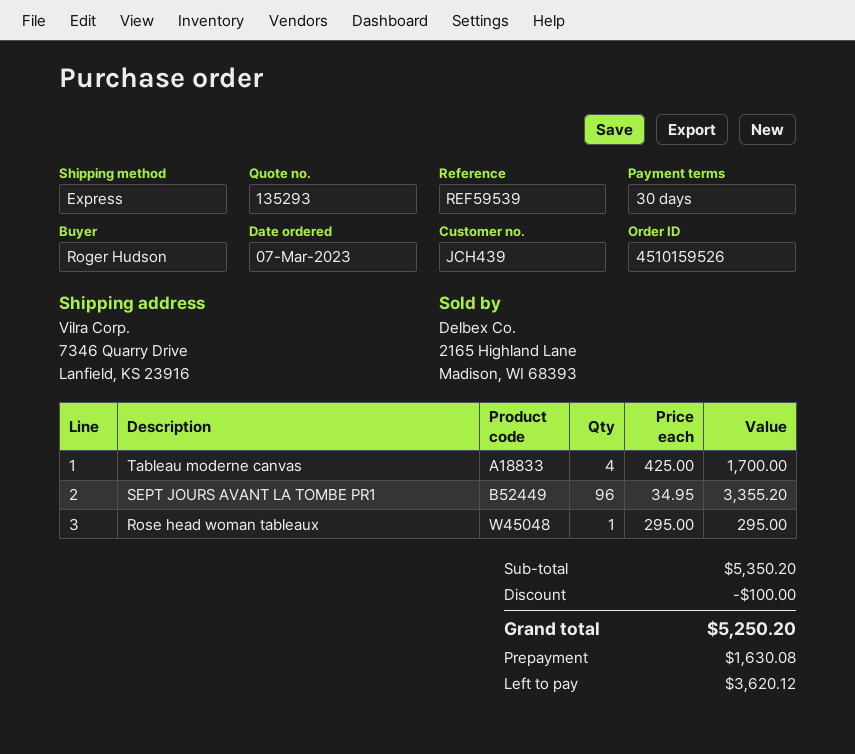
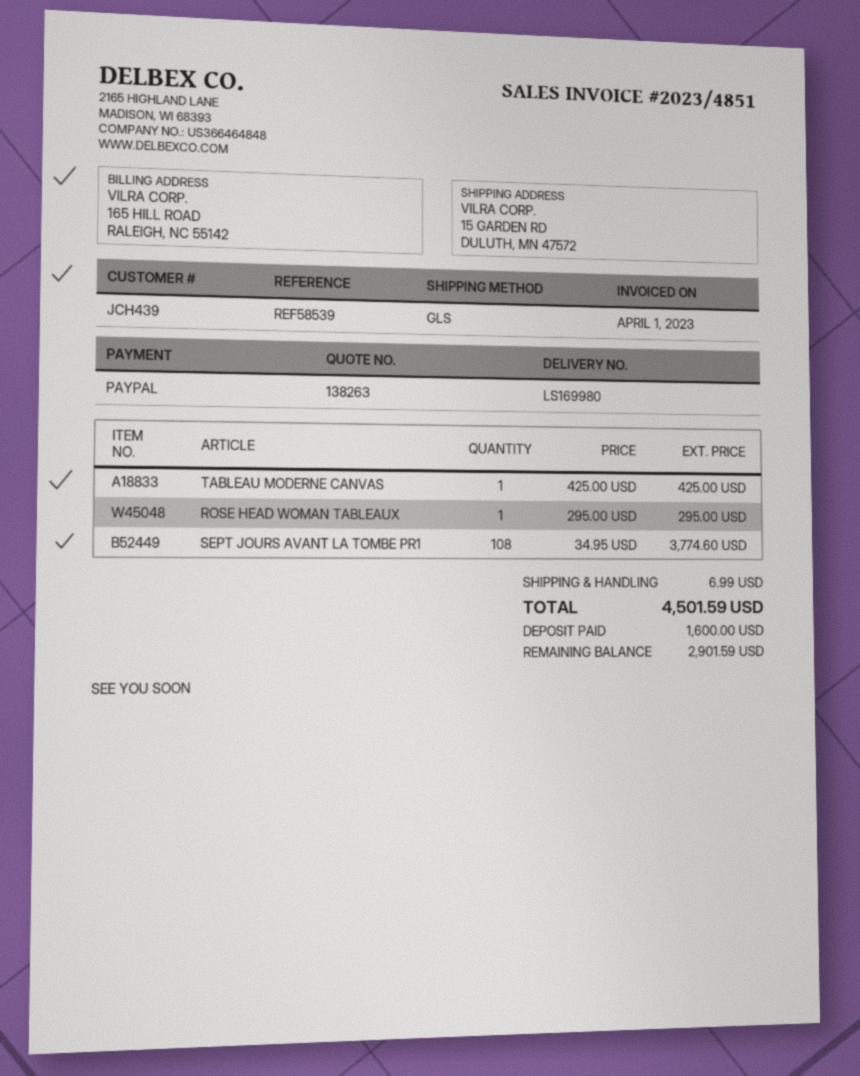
quote number: 135293 -> 138263
reference: REF59539 -> REF58539
shipping method: express -> GLS
ship to: 7346 Quarry Drive, Lanfield, KS 23916 -> 15 GARDEN RD, DULUTH, MN 47572
Tableau moderne canvas: 4 x 425.00 = 1700.00 -> 1 x 425.00 = 425.00
SEPT JOURS AVANT LA TOMBE PR1: 96 x 34.95 = 3355.20 -> 108 x 34.95 = 3774.60
discount: 100.00 -> none
shipping: none -> 6.99
total: 5250.20 -> 4501.59
deposit: 1630.08 -> 1600.00
balance: 3620.12 -> 2901.59

